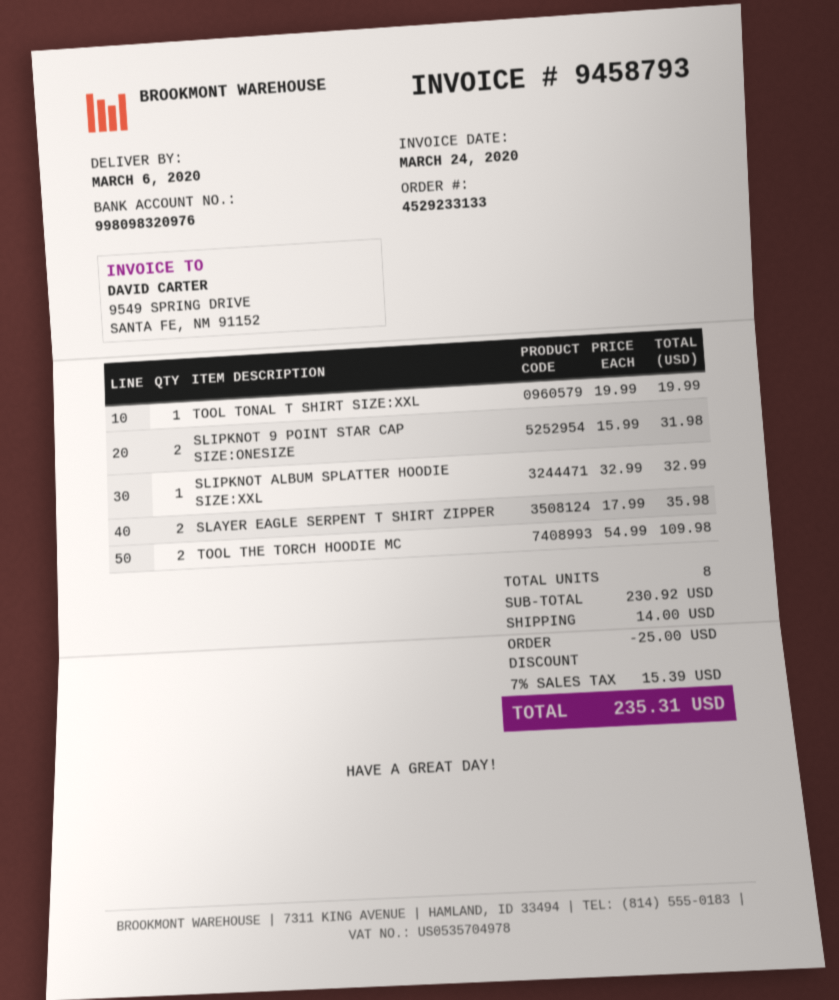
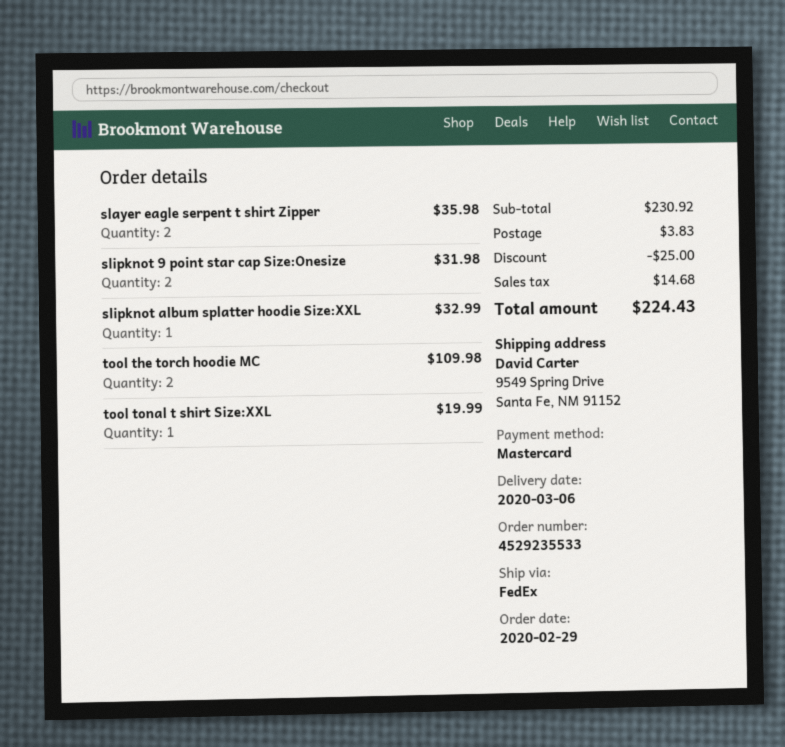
order number: 4529233133 -> 4529235533
shipping: 14.00 -> 3.83
tax: 15.39 -> 14.68
total: 235.31 -> 224.43

